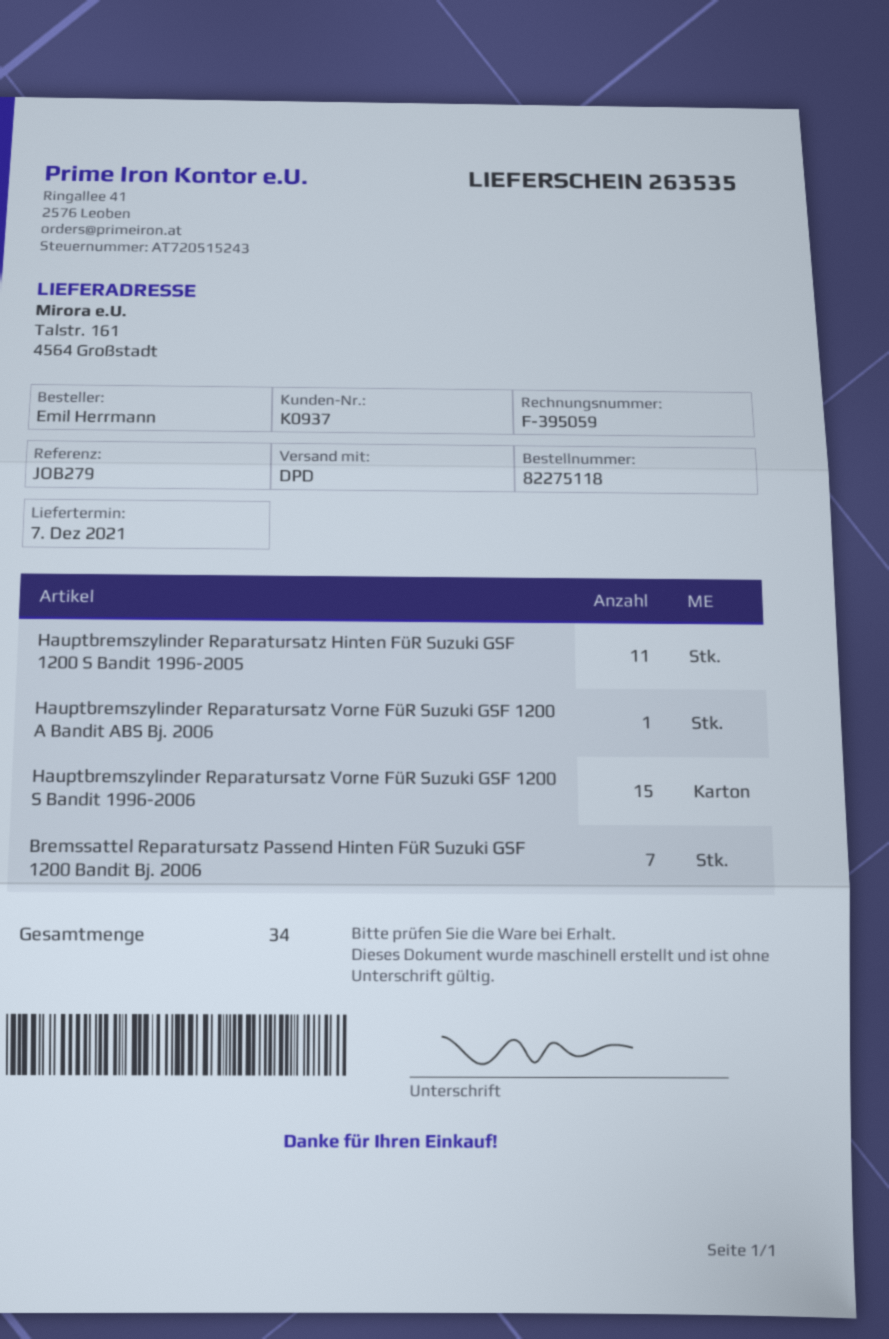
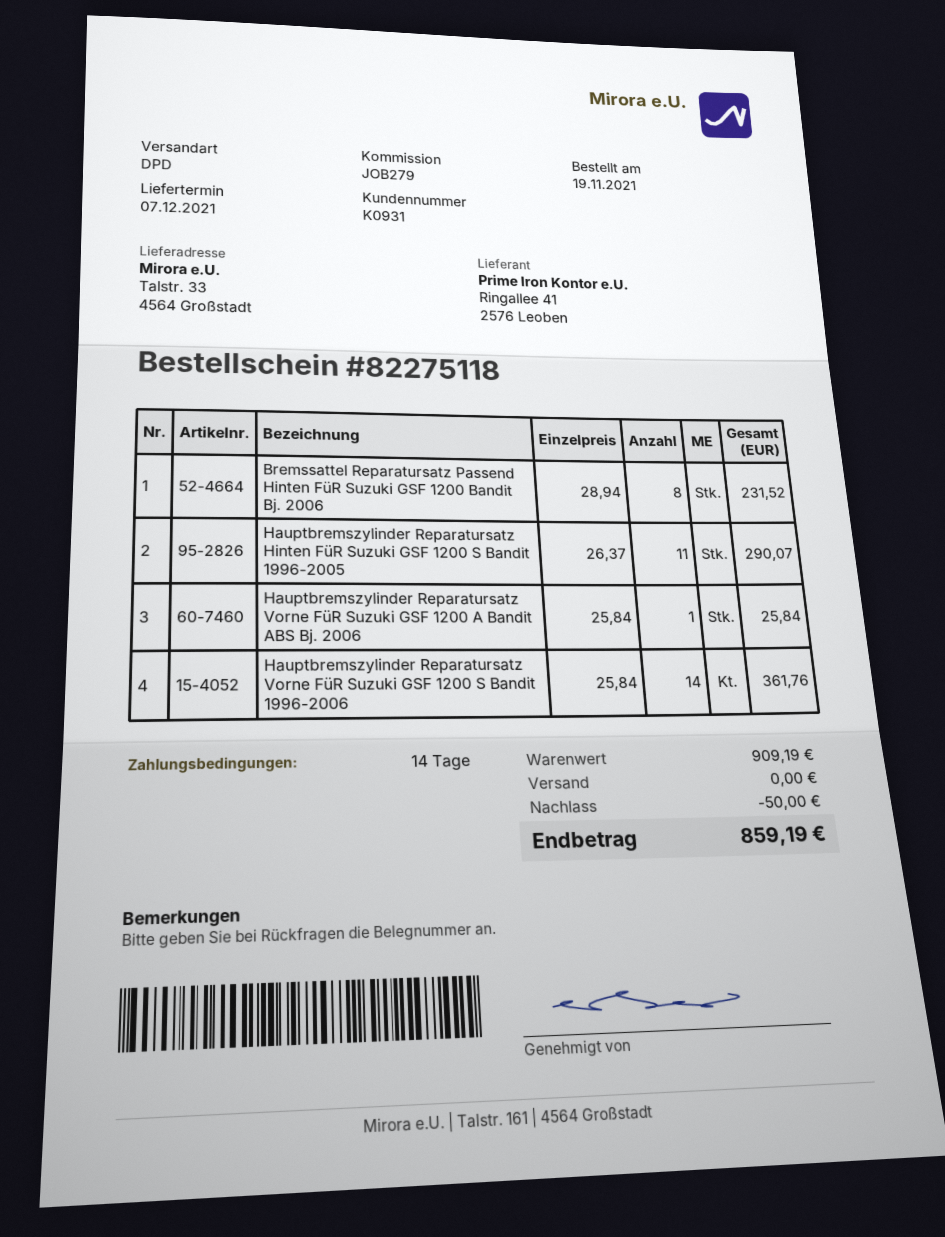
customer number: K0937 -> K0931
ship to: Talstr. 161, 4564 Großstadt -> Talstr. 33, 4564 Großstadt
Hauptbremszylinder Reparatursatz Vorne FüR Suzuki GSF 1200 S Bandit 1996-2006: 15 -> 14
Bremssattel Reparatursatz Passend Hinten FüR Suzuki GSF 1200 Bandit Bj. 2006: 7 -> 8

